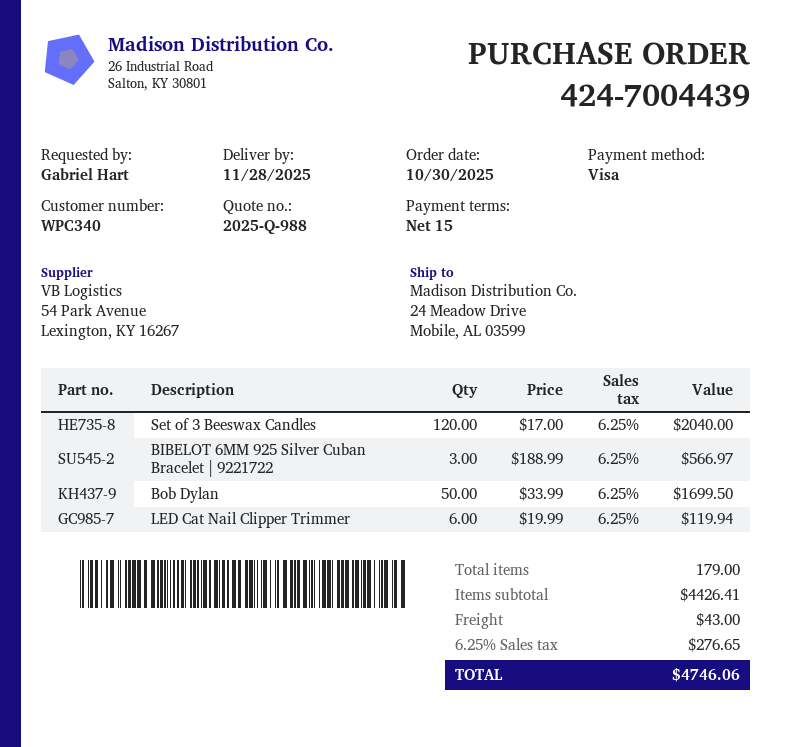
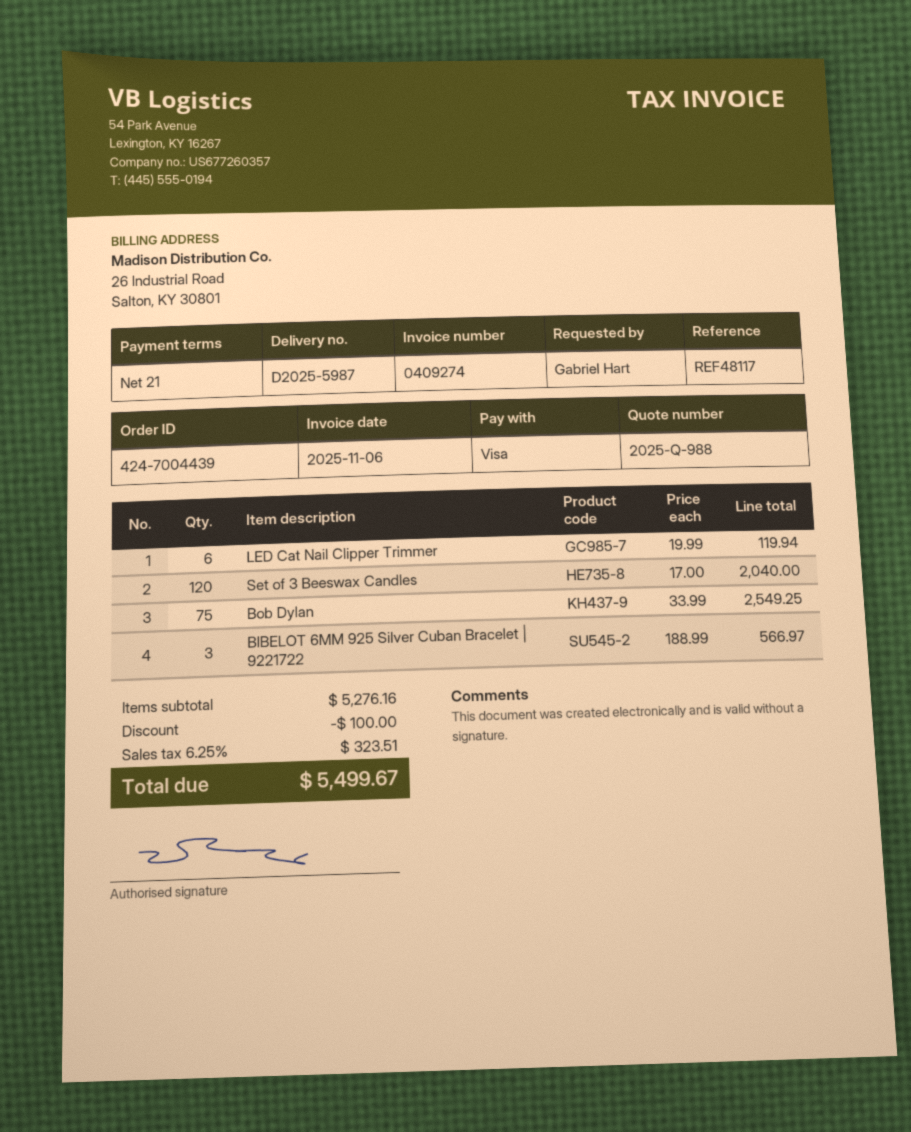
payment terms: 15 days -> 21 days
Bob Dylan: 50 x 33.99 = 1699.50 -> 75 x 33.99 = 2549.25
subtotal: 4426.41 -> 5276.16
discount: none -> 100.00
shipping: 43.00 -> none
tax: 6.25% = 276.65 -> 6.25% = 323.51
total: 4746.06 -> 5499.67

